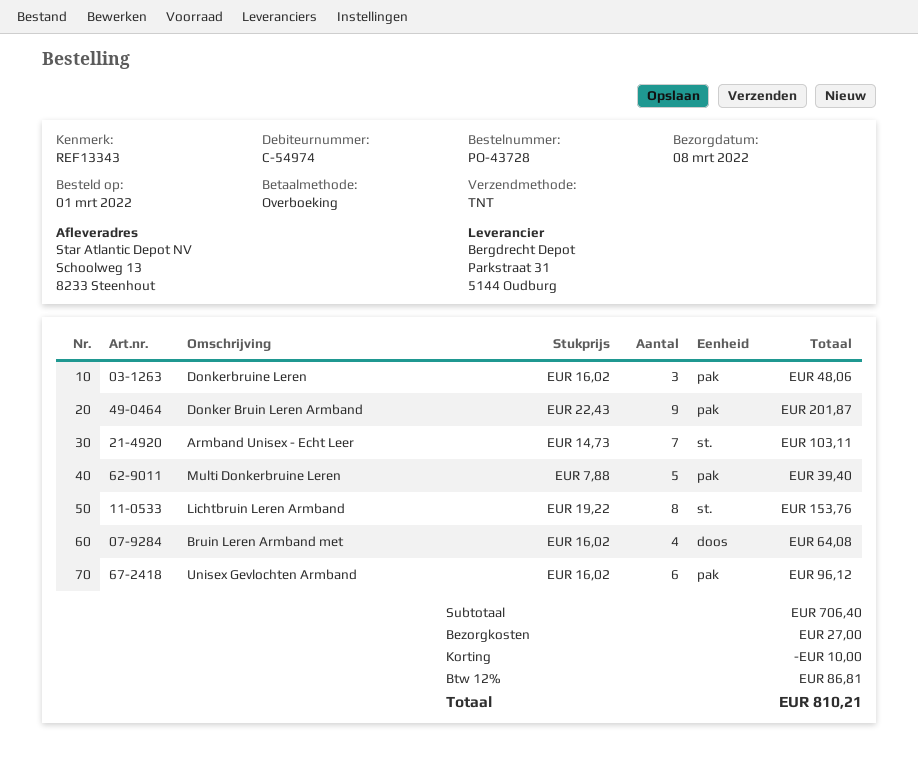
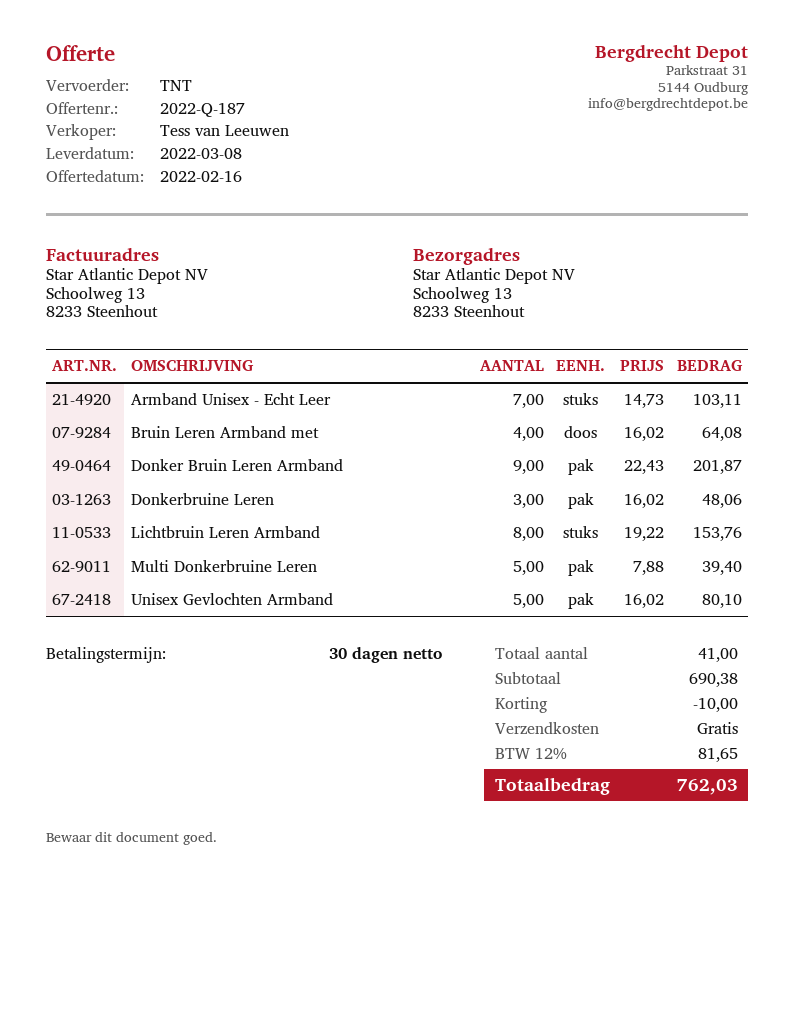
Unisex Gevlochten Armband: 6 x 16.02 = 96.12 -> 5 x 16.02 = 80.10
subtotal: 706.40 -> 690.38
shipping: 27.00 -> 0.00
tax: 12% = 86.81 -> 12% = 81.65
total: 810.21 -> 762.03

